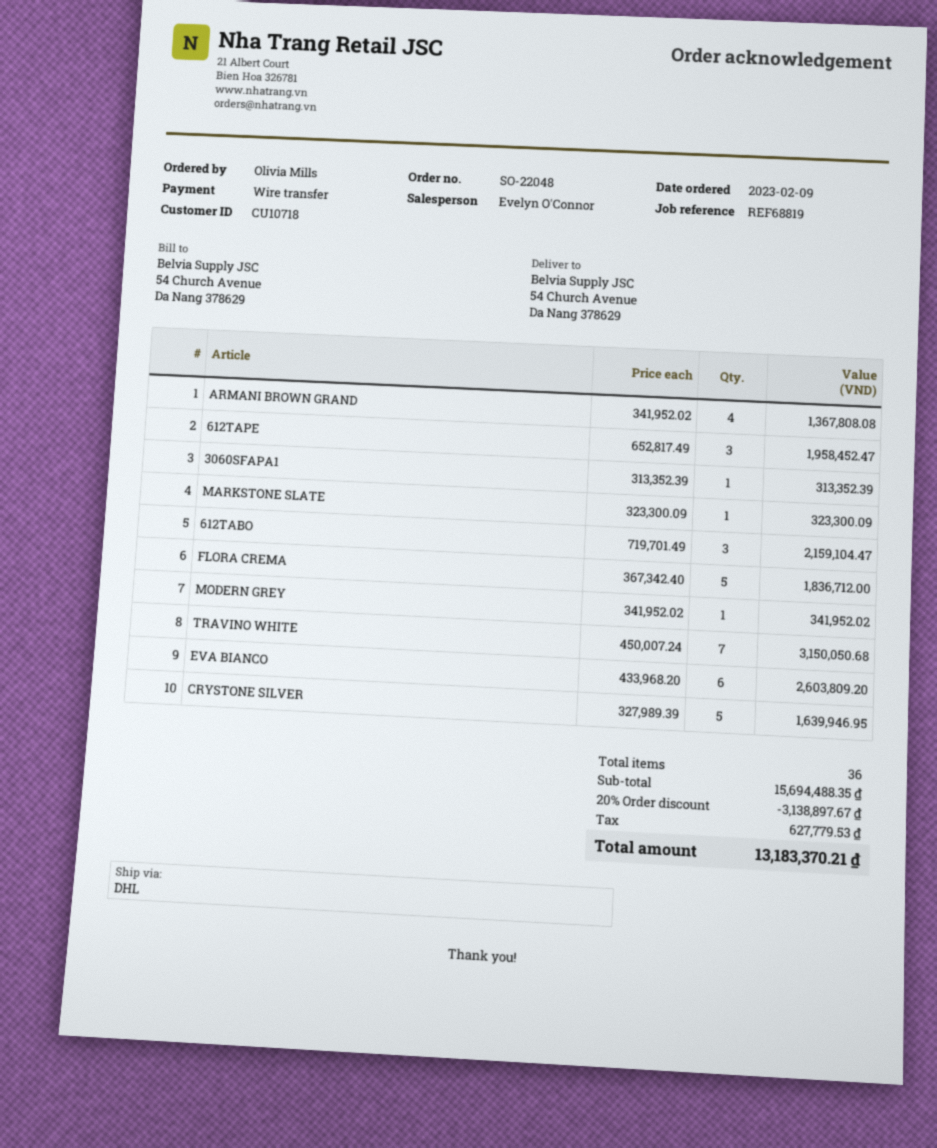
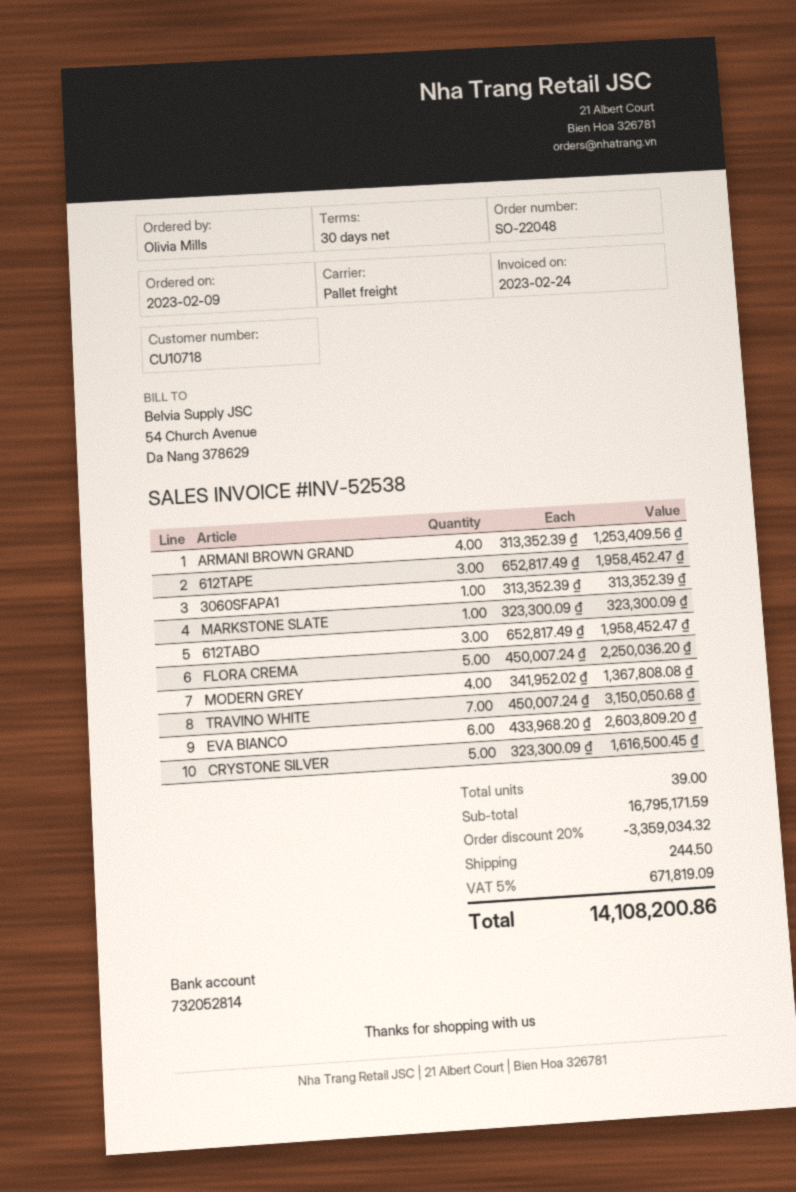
shipping method: DHL -> pallet freight
ARMANI BROWN GRAND: 4 x 341952.02 = 1367808.08 -> 4 x 313352.39 = 1253409.56
612TABO: 3 x 719701.49 = 2159104.47 -> 3 x 652817.49 = 1958452.47
FLORA CREMA: 5 x 367342.40 = 1836712.00 -> 5 x 450007.24 = 2250036.20
MODERN GREY: 1 x 341952.02 = 341952.02 -> 4 x 341952.02 = 1367808.08
CRYSTONE SILVER: 5 x 327989.39 = 1639946.95 -> 5 x 323300.09 = 1616500.45
total quantity: 36 -> 39
subtotal: 15694488.35 -> 16795171.59
discount: 20% = 3138897.67 -> 20% = 3359034.32
shipping: none -> 244.50
tax: 627779.53 -> 671819.09
total: 13183370.21 -> 14108200.86

